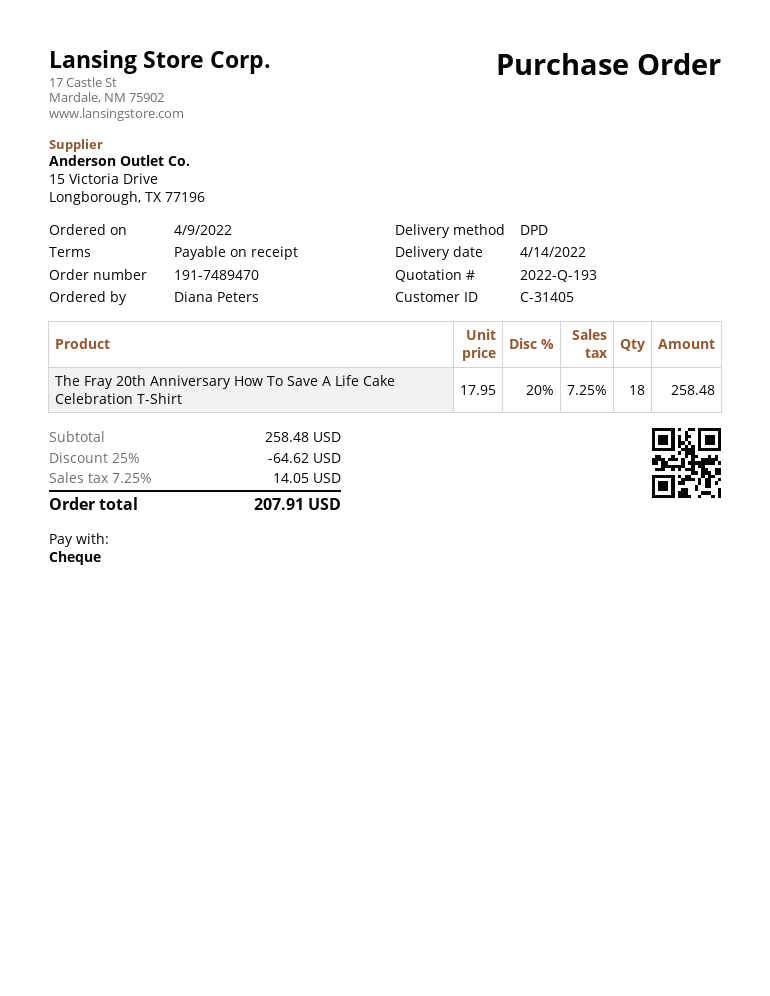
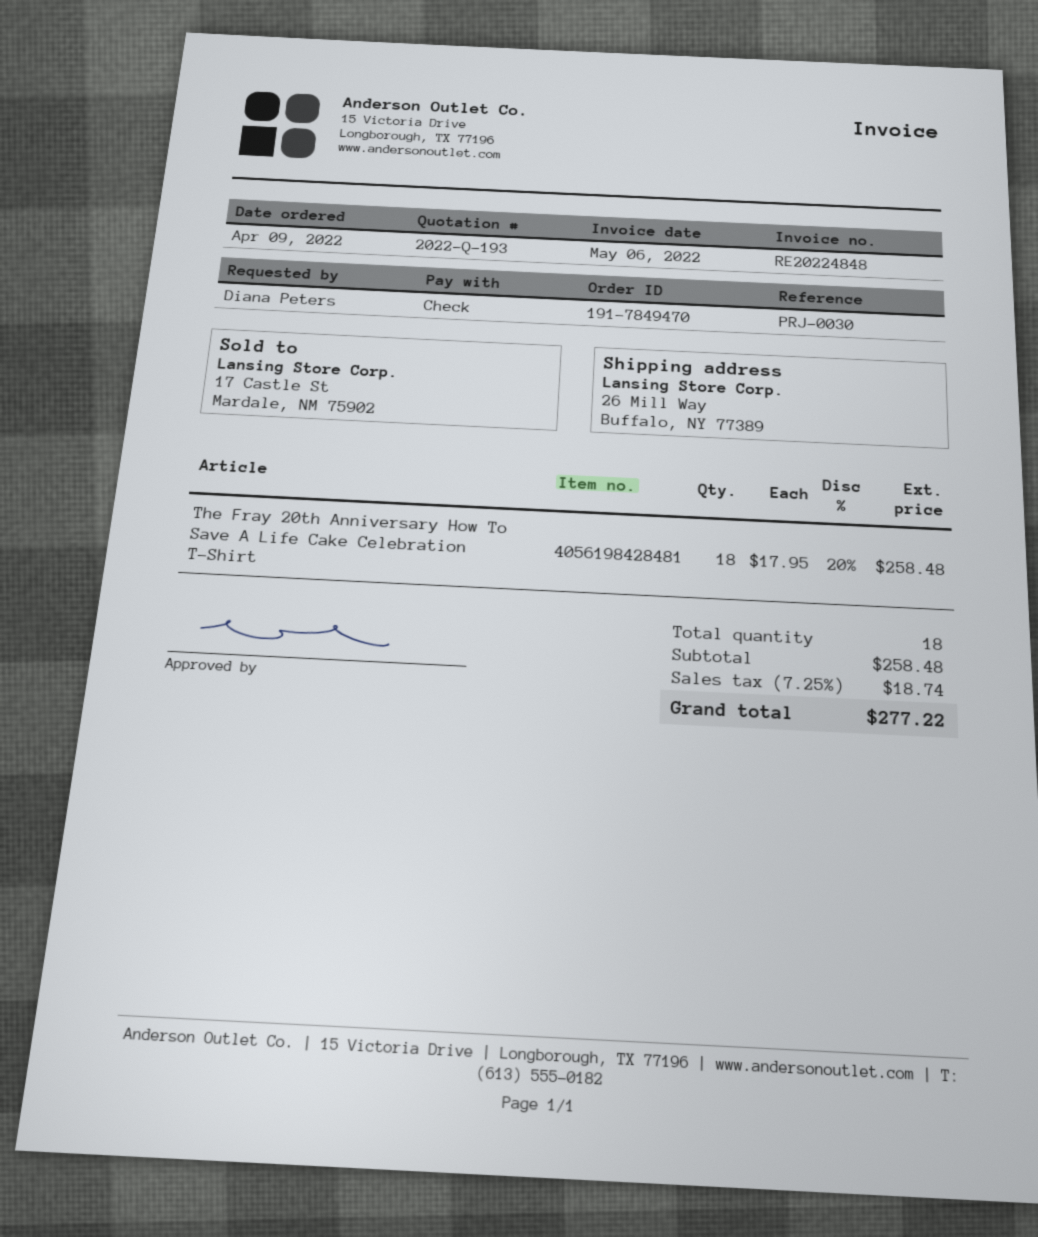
order number: 191-7489470 -> 191-7849470
discount: 25% = 64.62 -> none
tax: 7.25% = 14.05 -> 7.25% = 18.74
total: 207.91 -> 277.22

